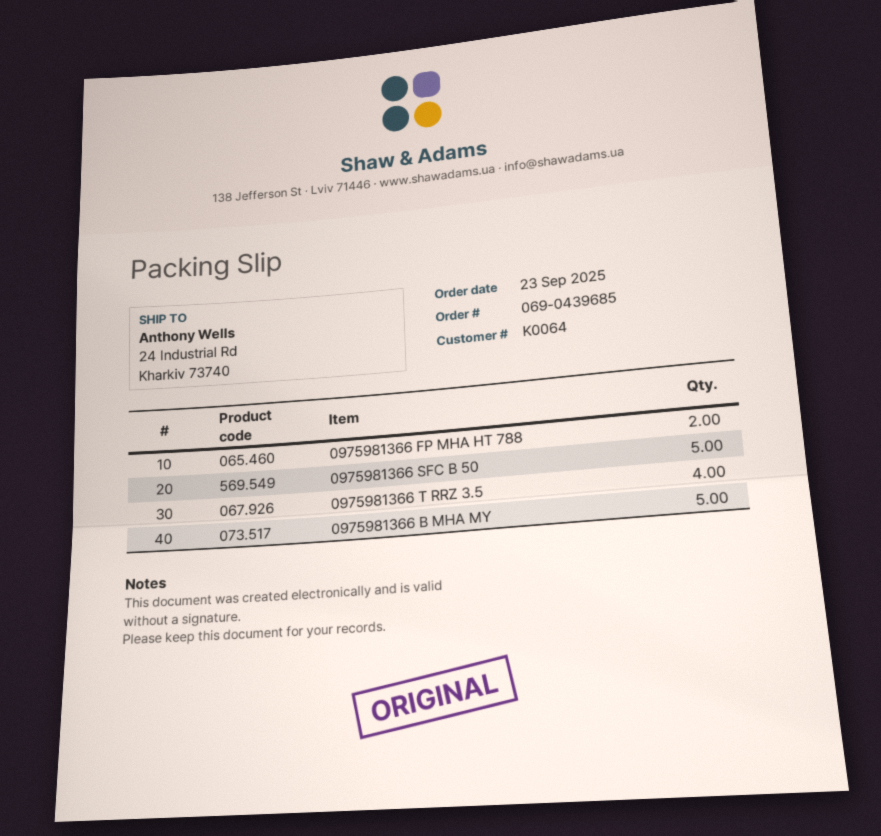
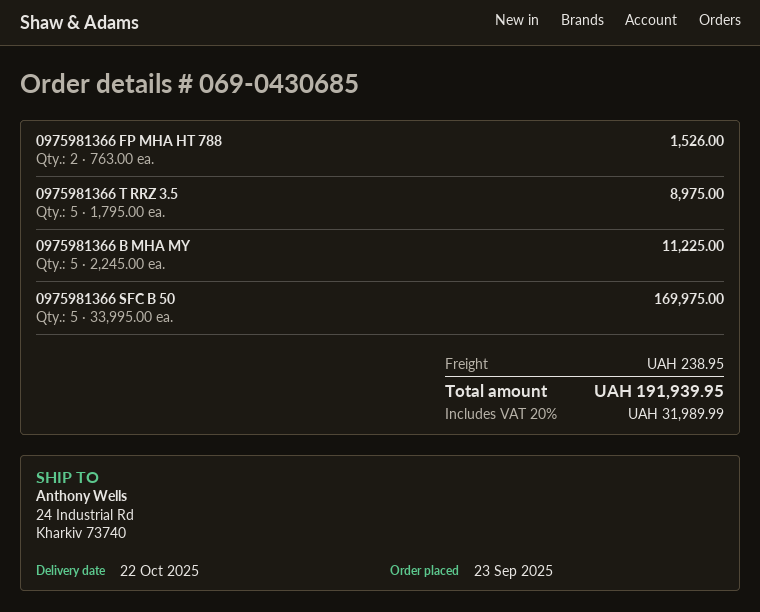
order number: 069-0439685 -> 069-0430685
0975981366 T RRZ 3.5: 4 -> 5

